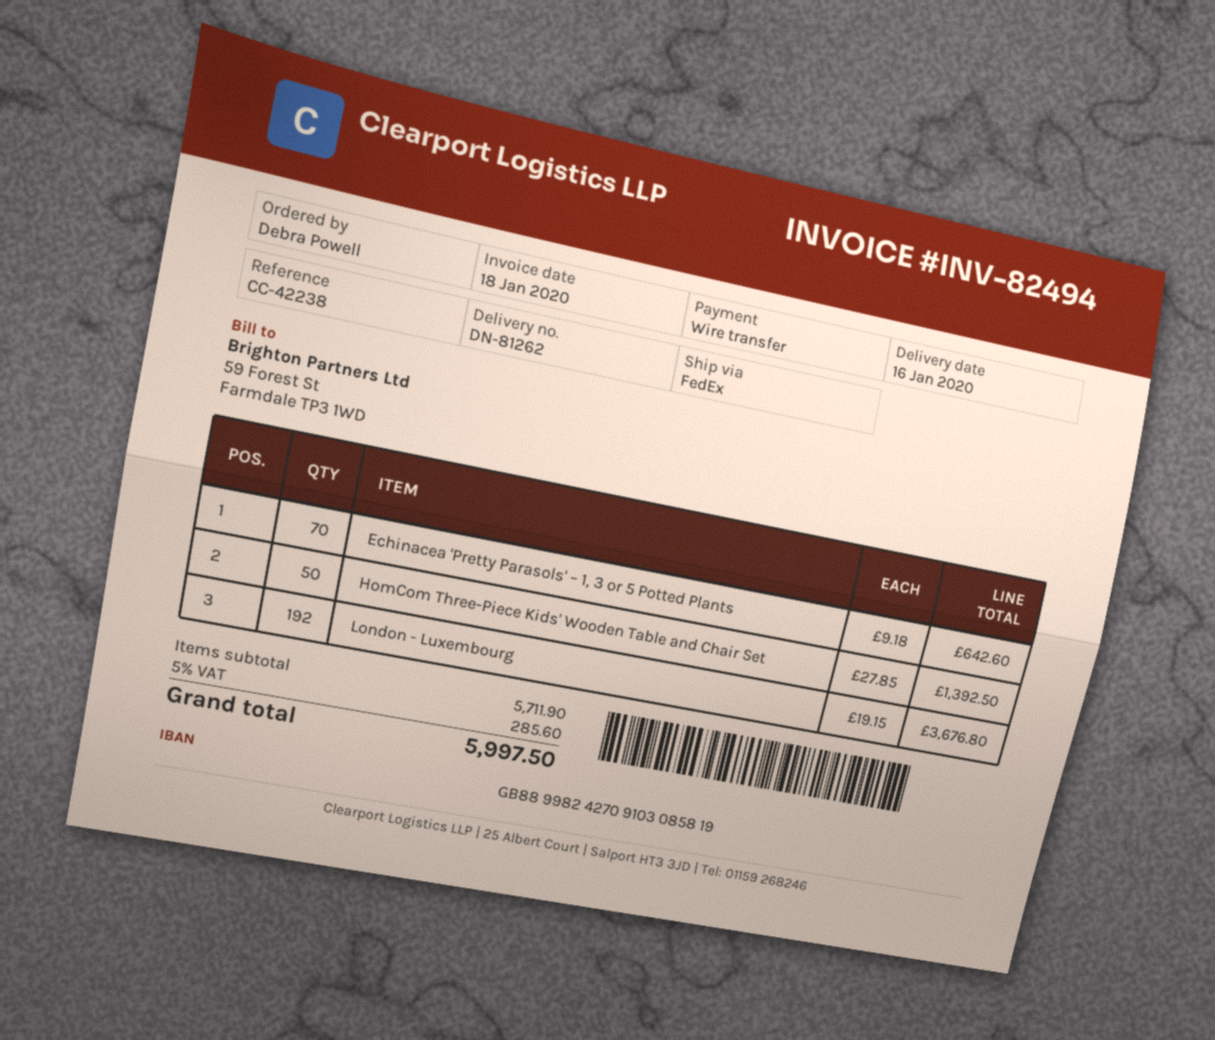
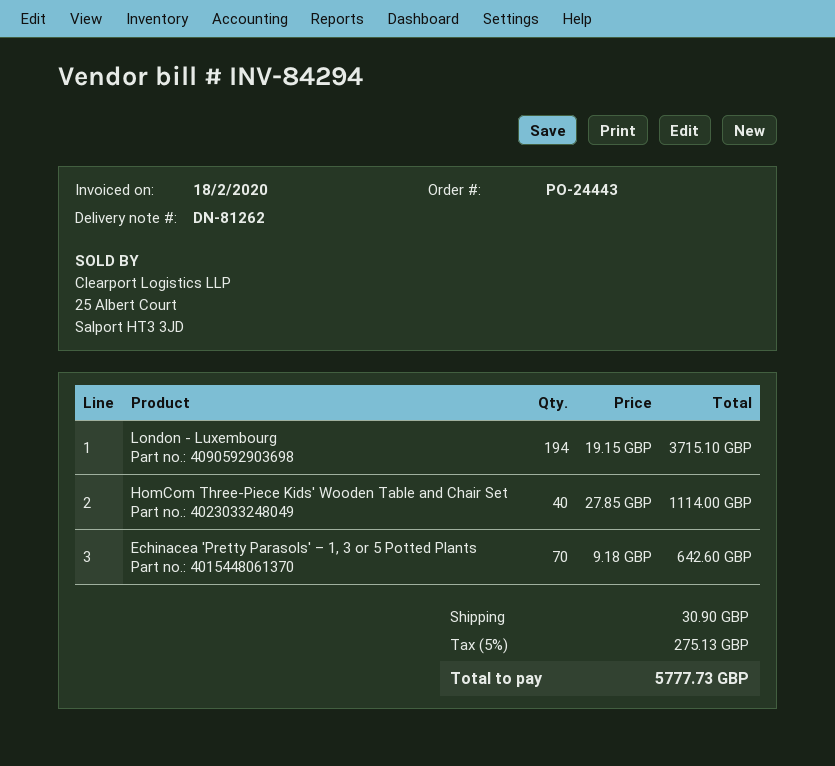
invoice number: INV-82494 -> INV-84294
invoice date: 2020-01-18 -> 2020-02-18
HomCom Three-Piece Kids' Wooden Table and Chair Set: 50 x 27.85 = 1392.50 -> 40 x 27.85 = 1114.00
London - Luxembourg: 192 x 19.15 = 3676.80 -> 194 x 19.15 = 3715.10
shipping: none -> 30.90
tax: 5% = 285.60 -> 5% = 275.13
total: 5997.50 -> 5777.73

